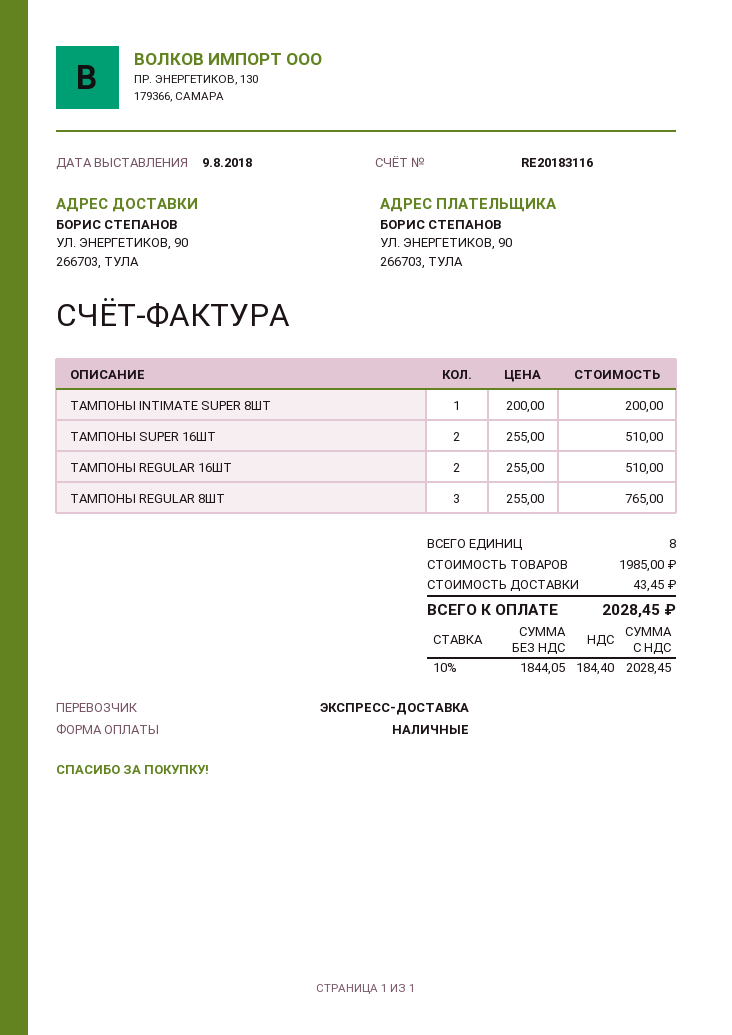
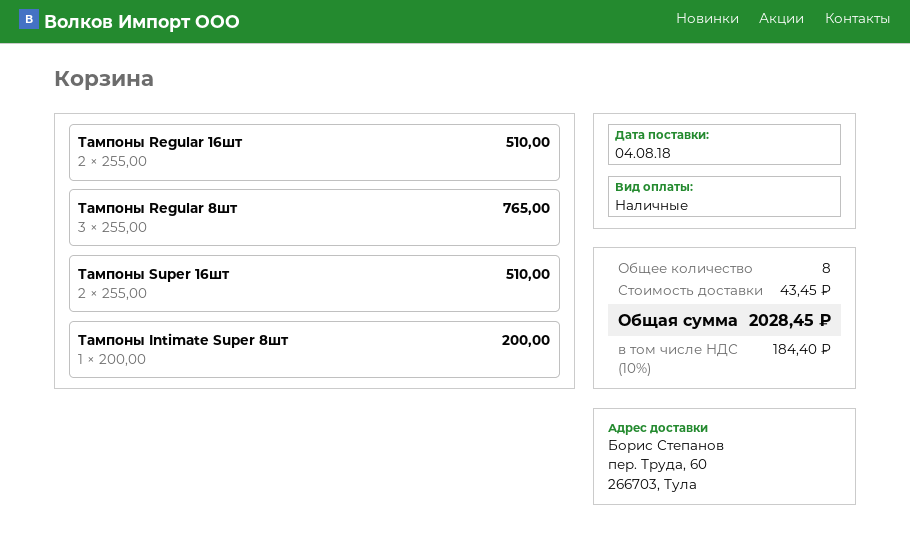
ship to: УЛ. ЭНЕРГЕТИКОВ, 90, 266703, ТУЛА -> пер. Труда, 60, 266703, Тула

